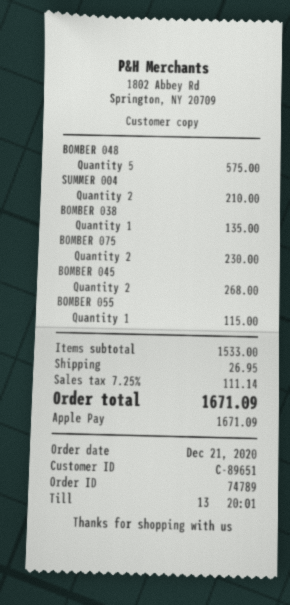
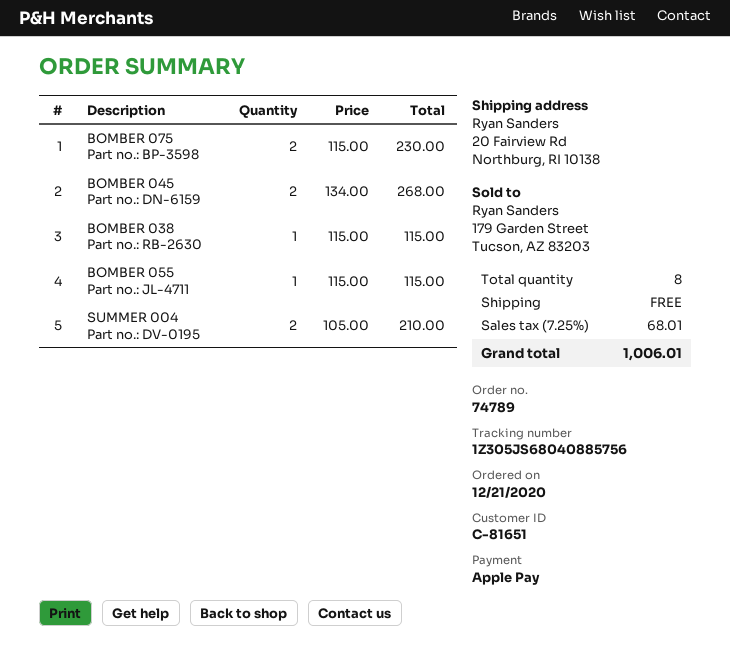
customer number: C-89651 -> C-81651
BOMBER 048: 5 for 575.00 -> none
BOMBER 038: 1 for 135.00 -> 1 for 115.00
shipping: 26.95 -> 0.00
tax: 7.25% = 111.14 -> 7.25% = 68.01
total: 1671.09 -> 1006.01

